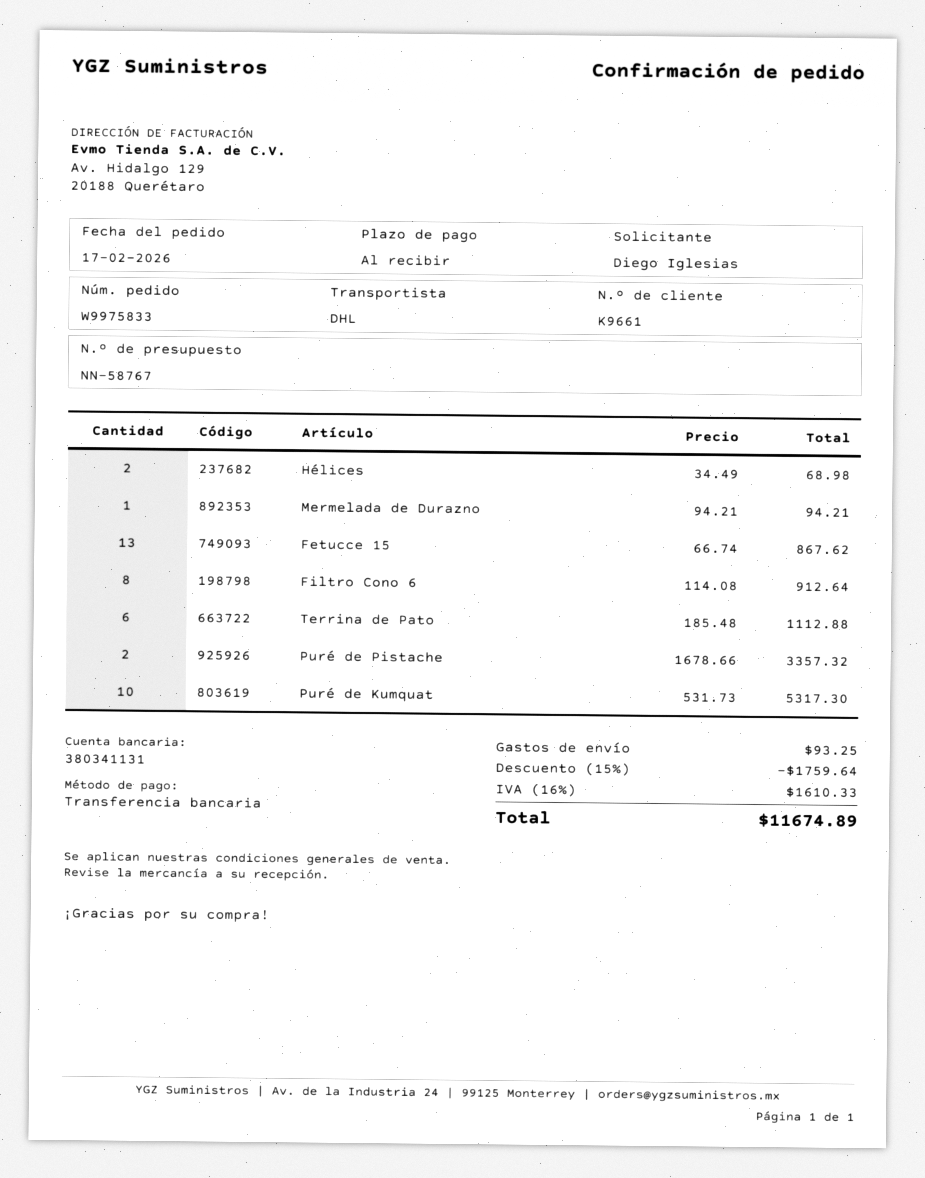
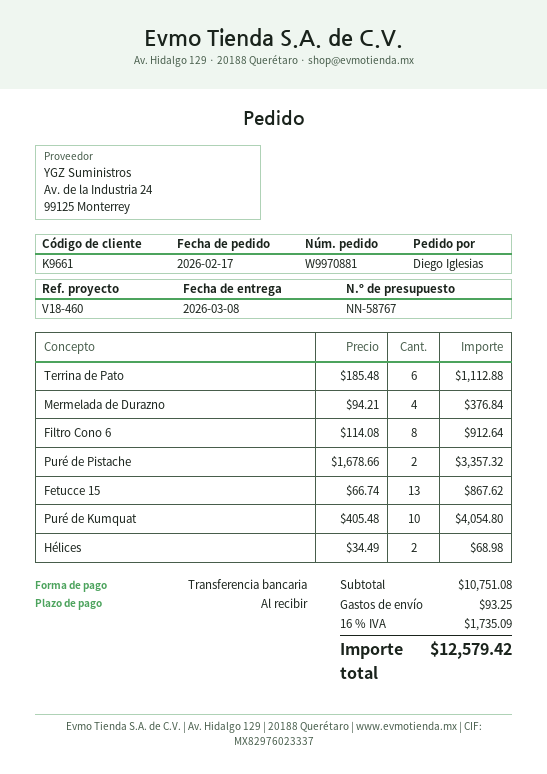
order number: W9975833 -> W9970881
Mermelada de Durazno: 1 x 94.21 = 94.21 -> 4 x 94.21 = 376.84
Puré de Kumquat: 10 x 531.73 = 5317.30 -> 10 x 405.48 = 4054.80
discount: 15% = 1759.64 -> none
tax: 16% = 1610.33 -> 16% = 1735.09
total: 11674.89 -> 12579.42

